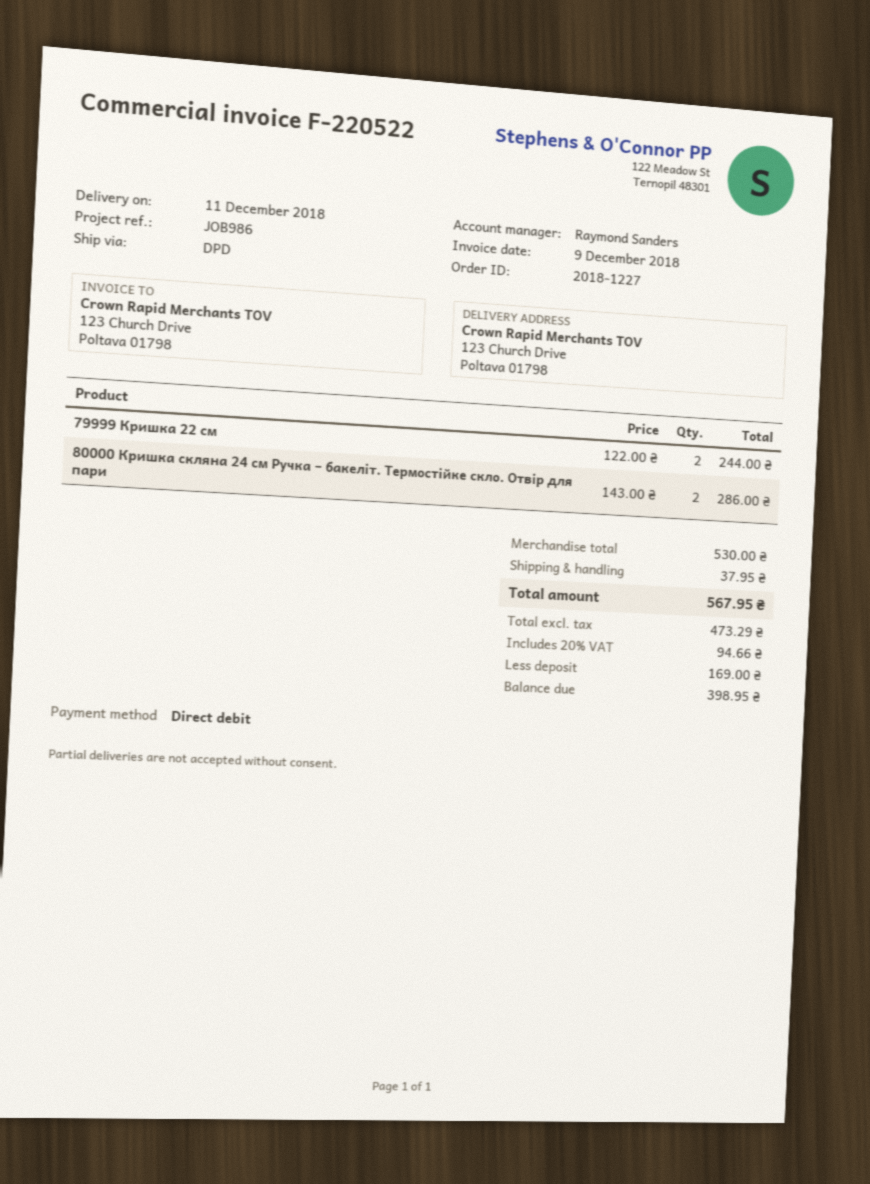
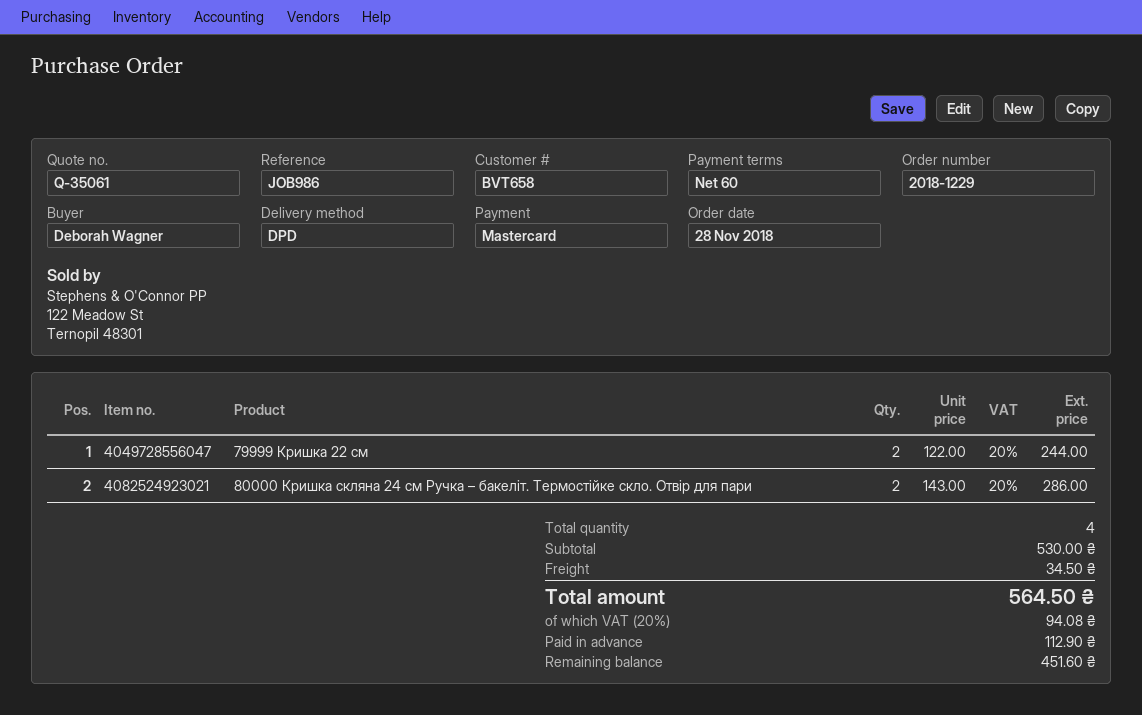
order number: 2018-1227 -> 2018-1229
payment method: direct debit -> Mastercard
shipping: 37.95 -> 34.50
tax: 20% = 94.66 -> 20% = 94.08
total: 567.95 -> 564.50
deposit: 169.00 -> 112.90
balance: 398.95 -> 451.60

